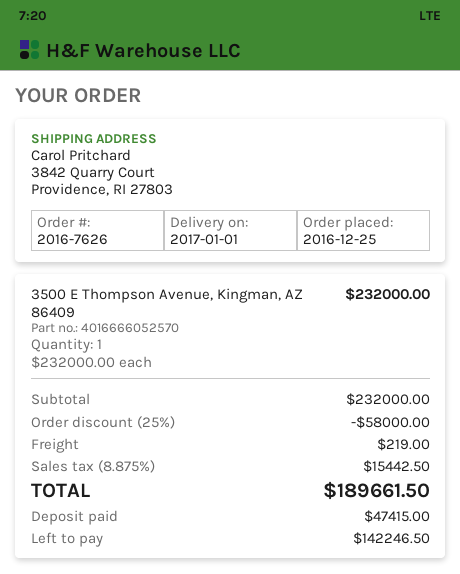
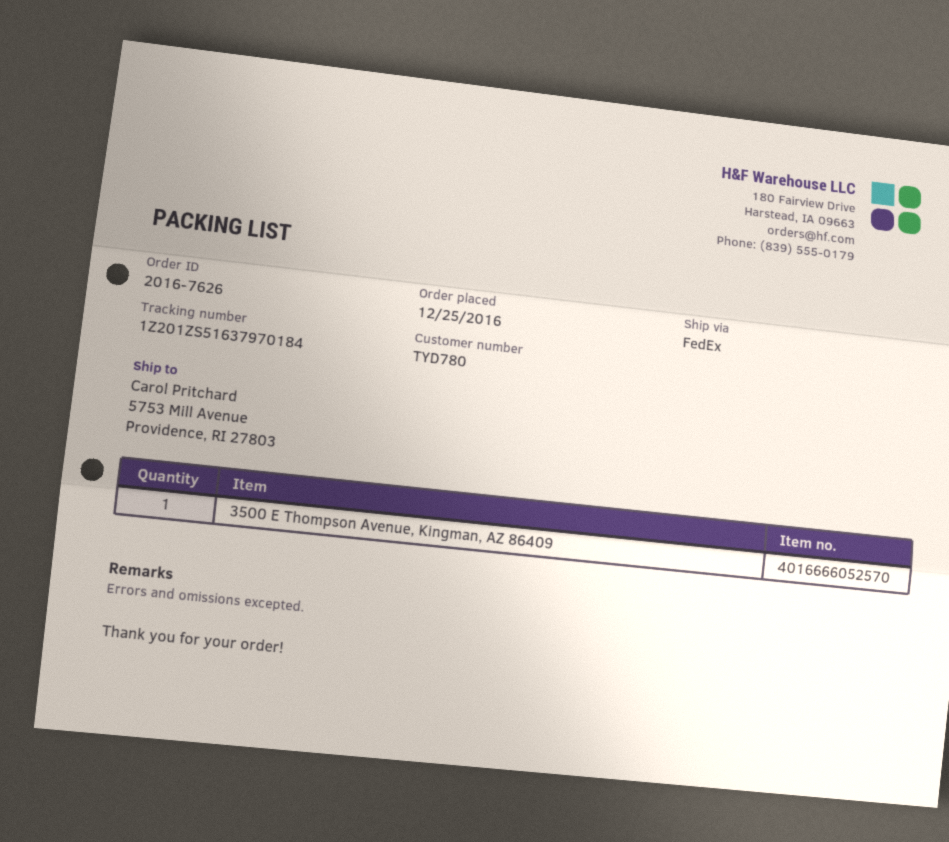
ship to: 3842 Quarry Court, Providence, RI 27803 -> 5753 Mill Avenue, Providence, RI 27803

